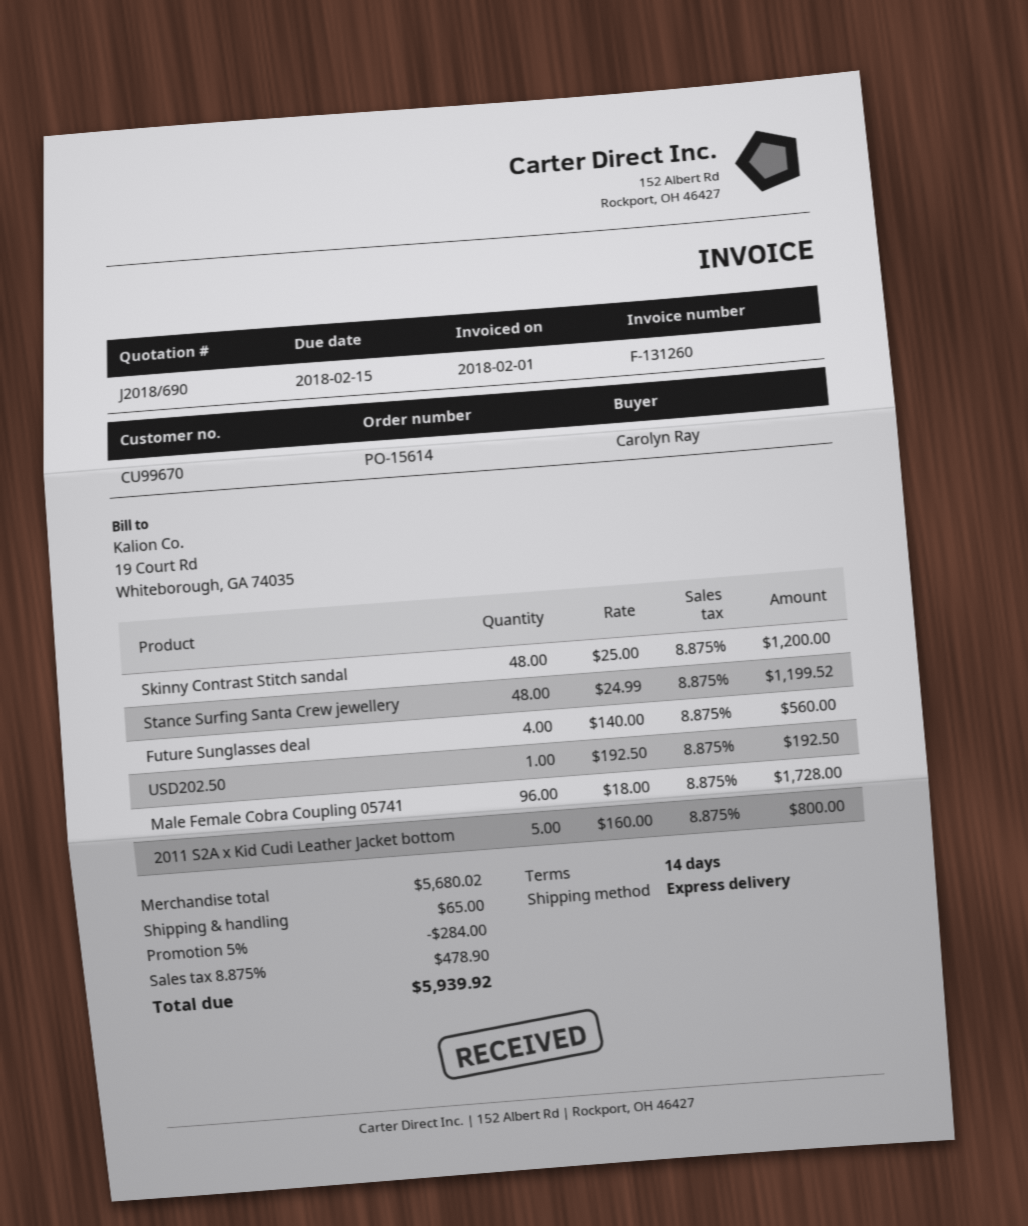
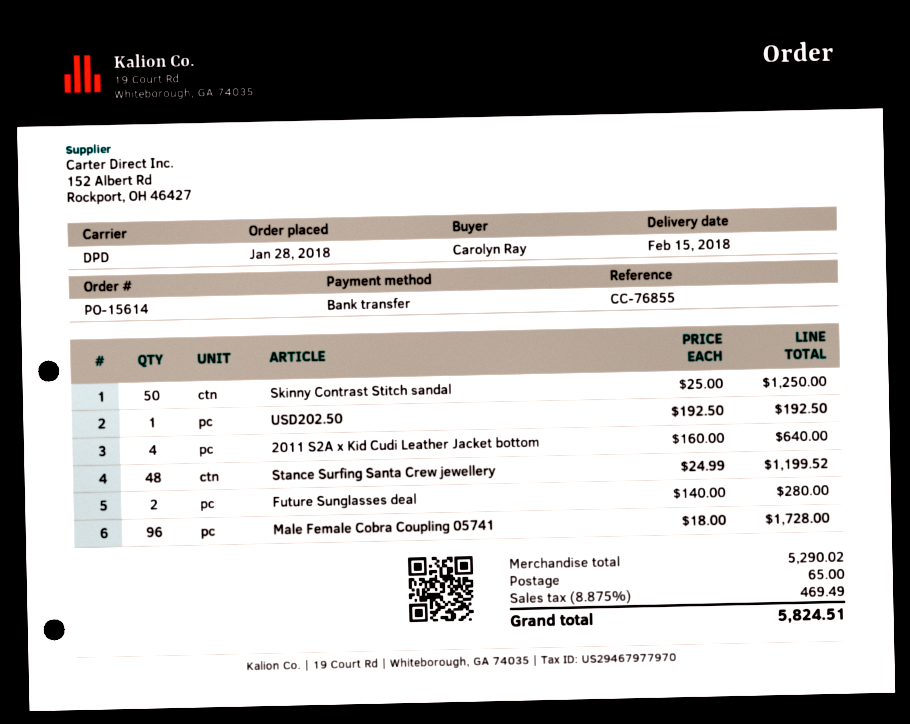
shipping method: express -> DPD
Skinny Contrast Stitch sandal: 48 x 25.00 = 1200.00 -> 50 x 25.00 = 1250.00
Future Sunglasses deal: 4 x 140.00 = 560.00 -> 2 x 140.00 = 280.00
2011 S2A x Kid Cudi Leather Jacket bottom: 5 x 160.00 = 800.00 -> 4 x 160.00 = 640.00
subtotal: 5680.02 -> 5290.02
discount: 5% = 284.00 -> none
tax: 8.875% = 478.90 -> 8.875% = 469.49
total: 5939.92 -> 5824.51

